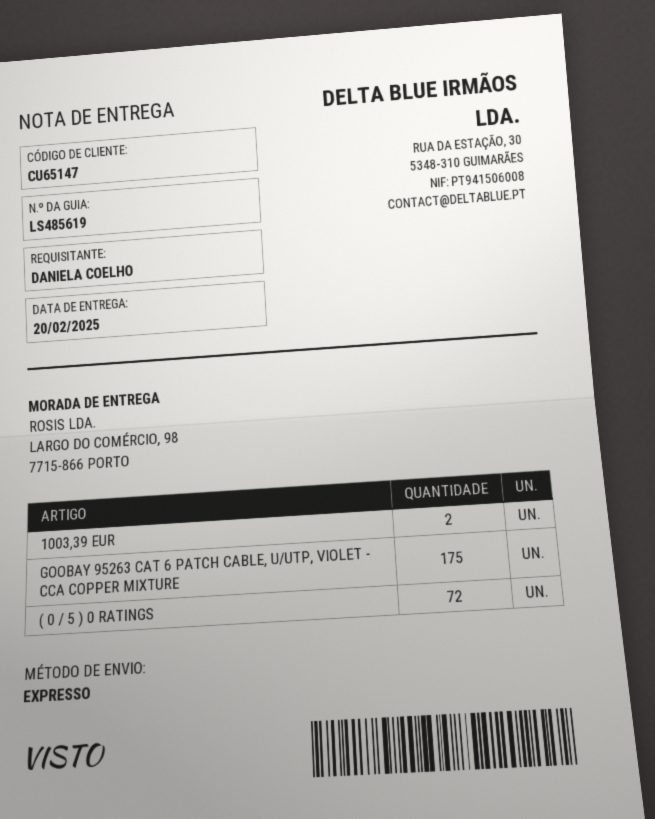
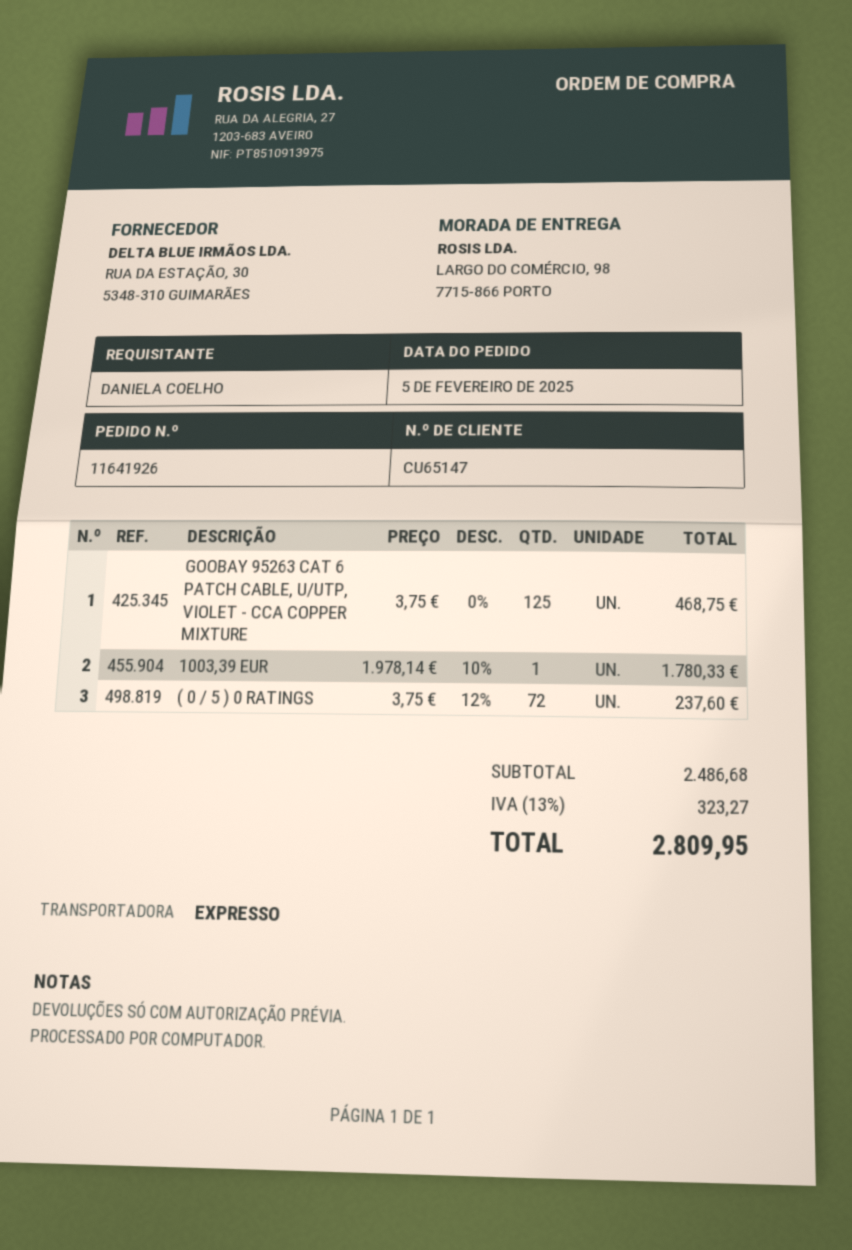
1003,39 EUR: 2 -> 1
GOOBAY 95263 CAT 6 PATCH CABLE, U/UTP, VIOLET - CCA COPPER MIXTURE: 175 -> 125

